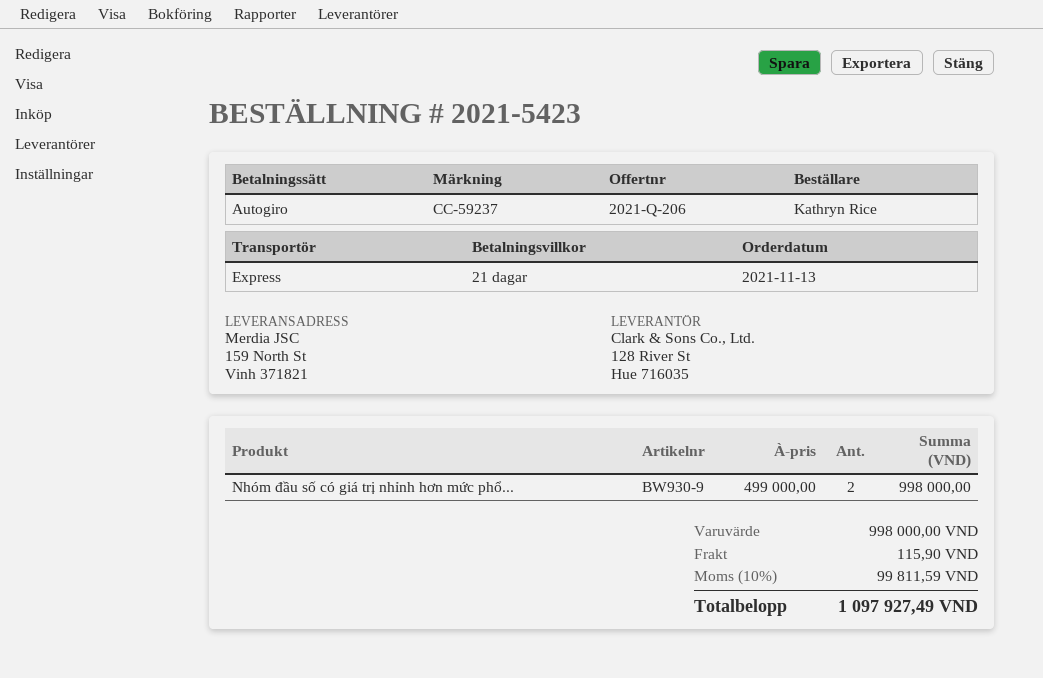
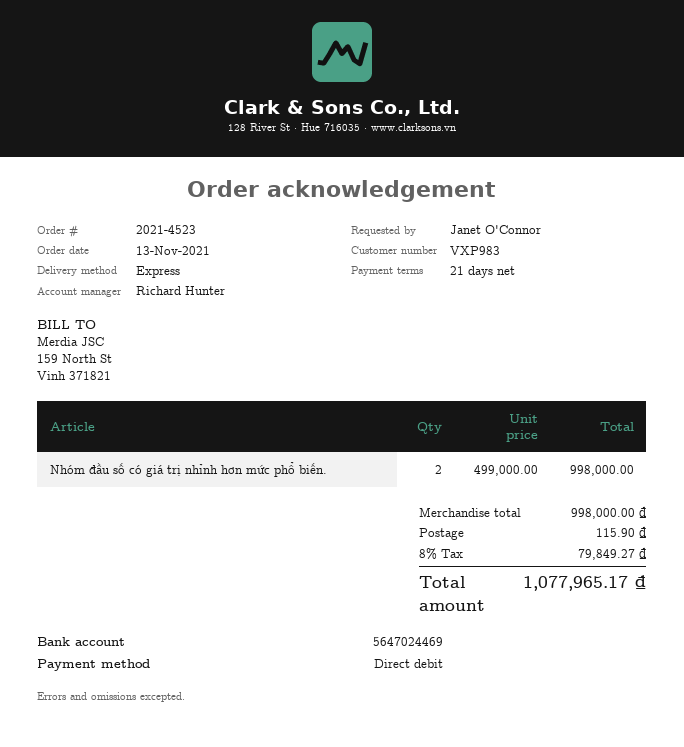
order number: 2021-5423 -> 2021-4523
ordered by: Kathryn Rice -> Janet O'Connor
tax: 10% = 99811.59 -> 8% = 79849.27
total: 1097927.49 -> 1077965.17

